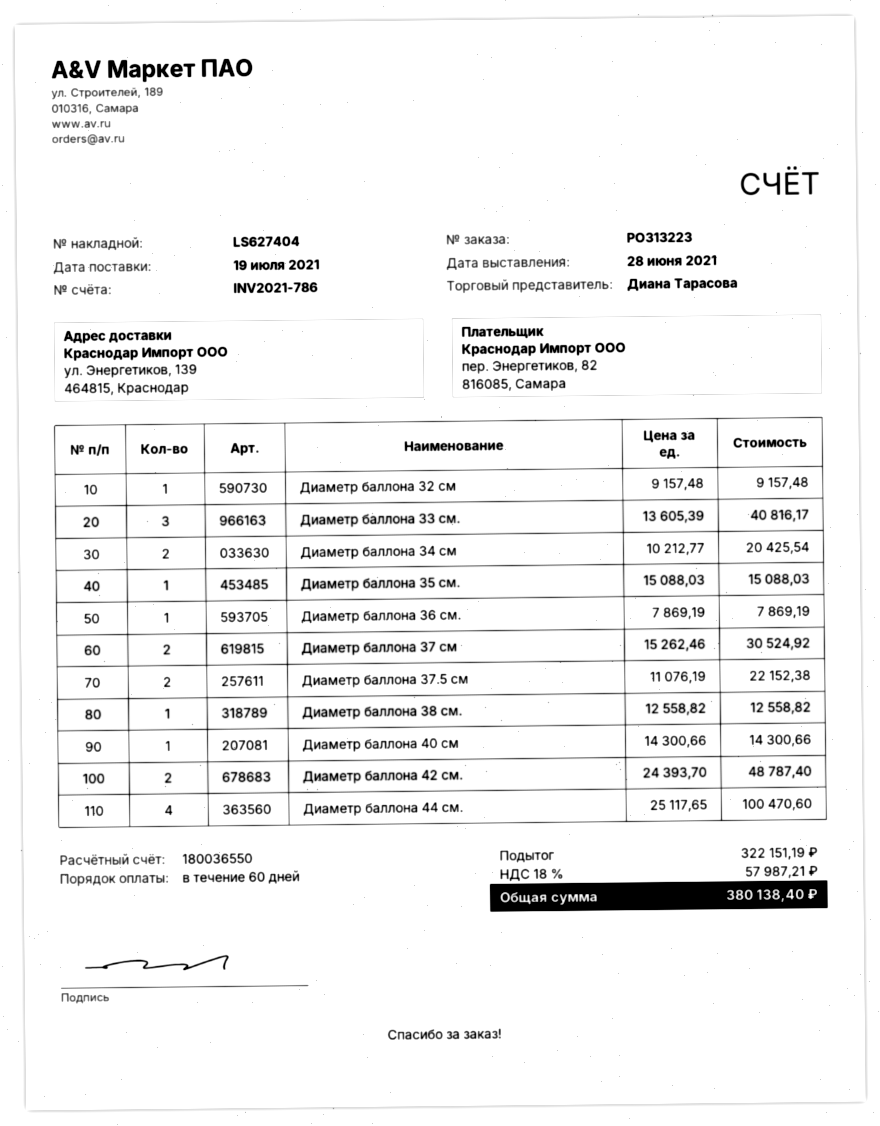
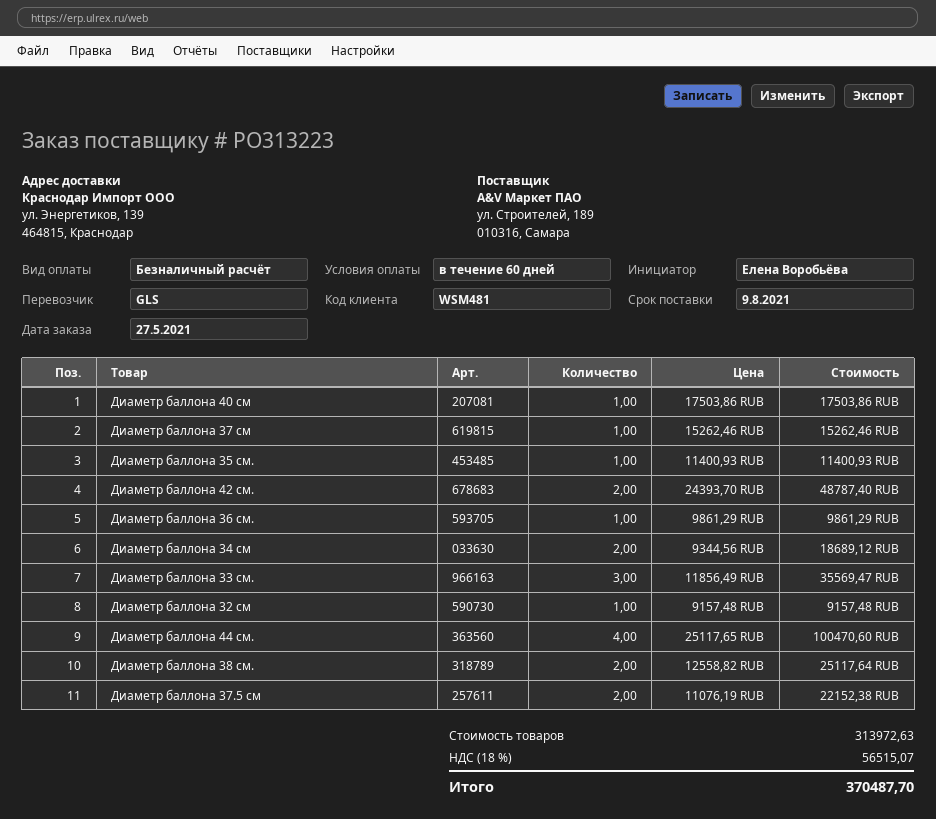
delivery date: 2021-07-19 -> 2021-08-09
Диаметр баллона 33 см.: 3 x 13605.39 = 40816.17 -> 3 x 11856.49 = 35569.47
Диаметр баллона 34 см: 2 x 10212.77 = 20425.54 -> 2 x 9344.56 = 18689.12
Диаметр баллона 35 см.: 1 x 15088.03 = 15088.03 -> 1 x 11400.93 = 11400.93
Диаметр баллона 36 см.: 1 x 7869.19 = 7869.19 -> 1 x 9861.29 = 9861.29
Диаметр баллона 37 см: 2 x 15262.46 = 30524.92 -> 1 x 15262.46 = 15262.46
Диаметр баллона 38 см.: 1 x 12558.82 = 12558.82 -> 2 x 12558.82 = 25117.64
Диаметр баллона 40 см: 1 x 14300.66 = 14300.66 -> 1 x 17503.86 = 17503.86
subtotal: 322151.19 -> 313972.63
tax: 18% = 57987.21 -> 18% = 56515.07
total: 380138.40 -> 370487.70

